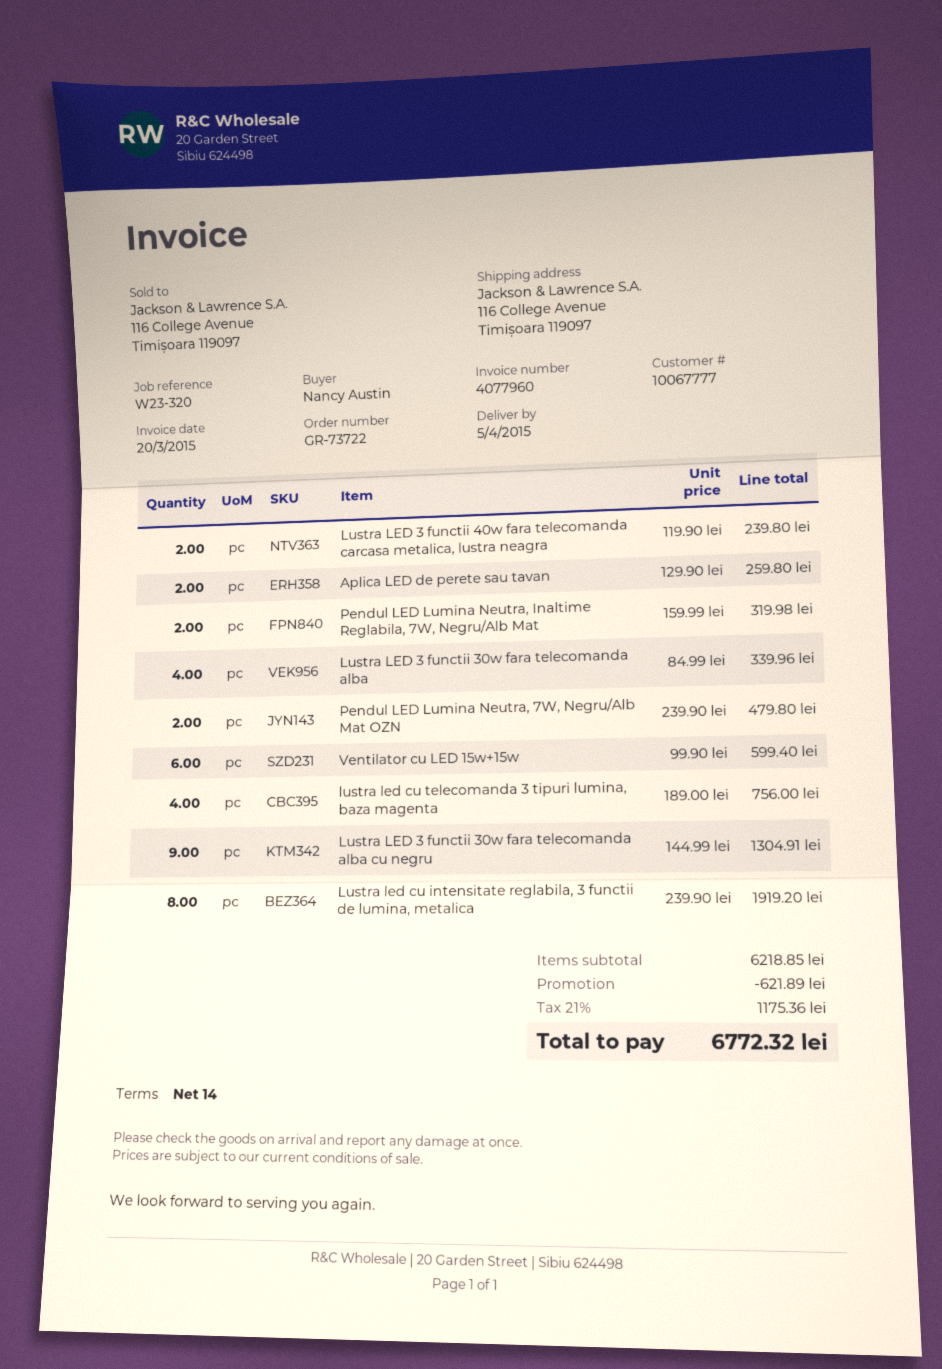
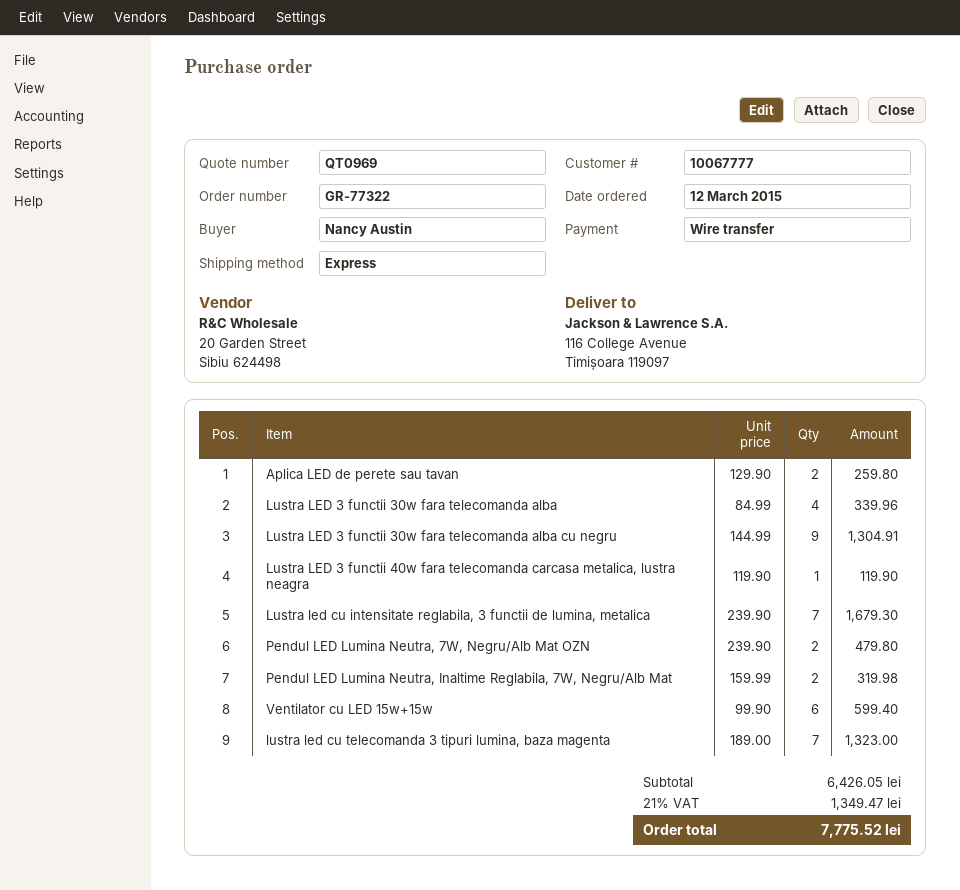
order number: GR-73722 -> GR-77322
Lustra LED 3 functii 40w fara telecomanda carcasa metalica, lustra neagra: 2 x 119.90 = 239.80 -> 1 x 119.90 = 119.90
lustra led cu telecomanda 3 tipuri lumina, baza magenta: 4 x 189.00 = 756.00 -> 7 x 189.00 = 1323.00
Lustra led cu intensitate reglabila, 3 functii de lumina, metalica: 8 x 239.90 = 1919.20 -> 7 x 239.90 = 1679.30
subtotal: 6218.85 -> 6426.05
discount: 621.89 -> none
tax: 21% = 1175.36 -> 21% = 1349.47
total: 6772.32 -> 7775.52

